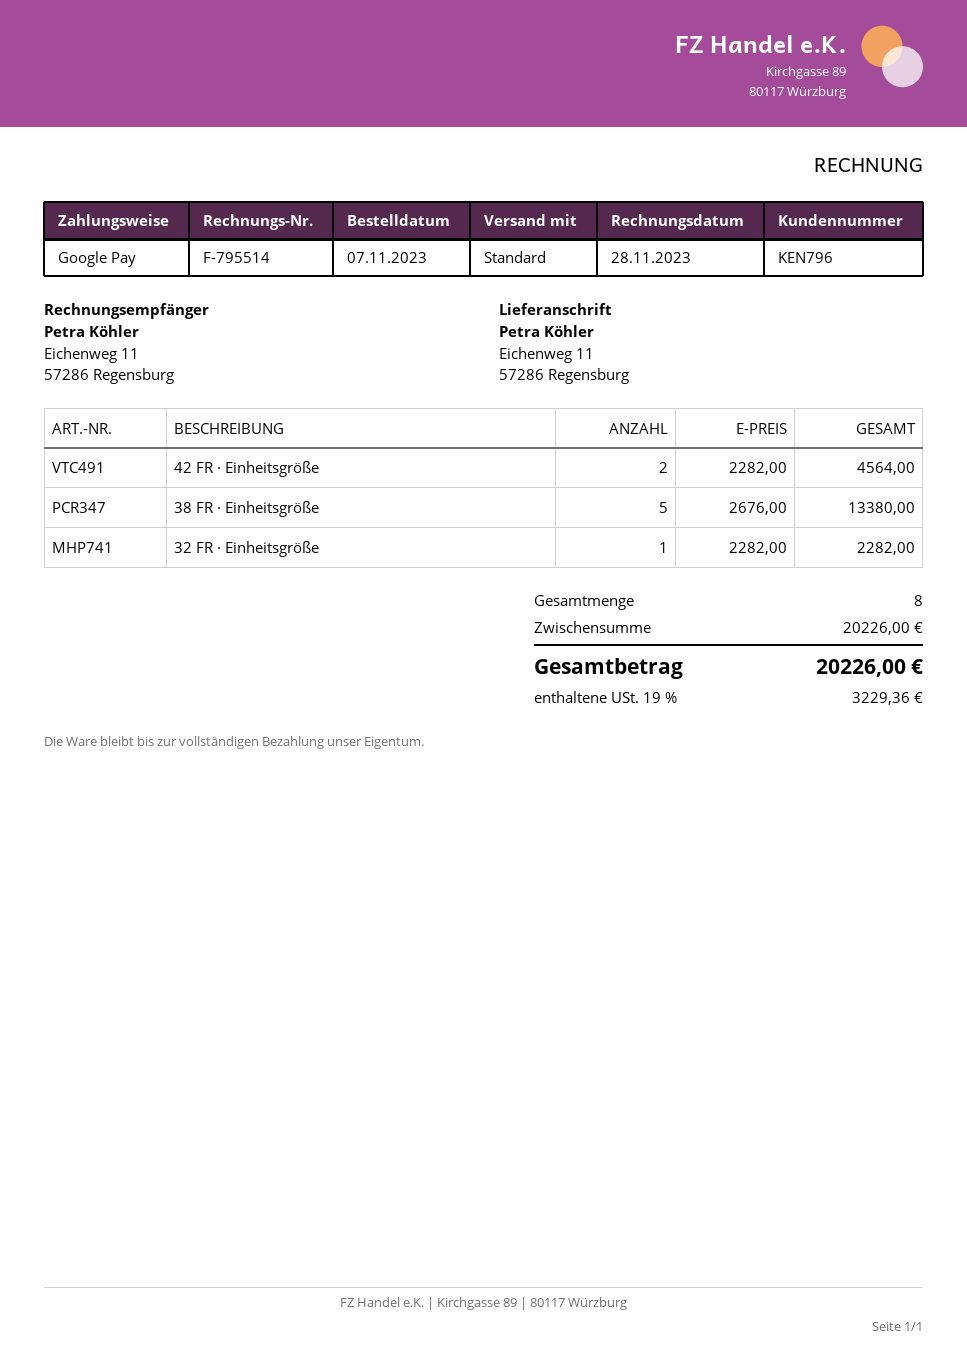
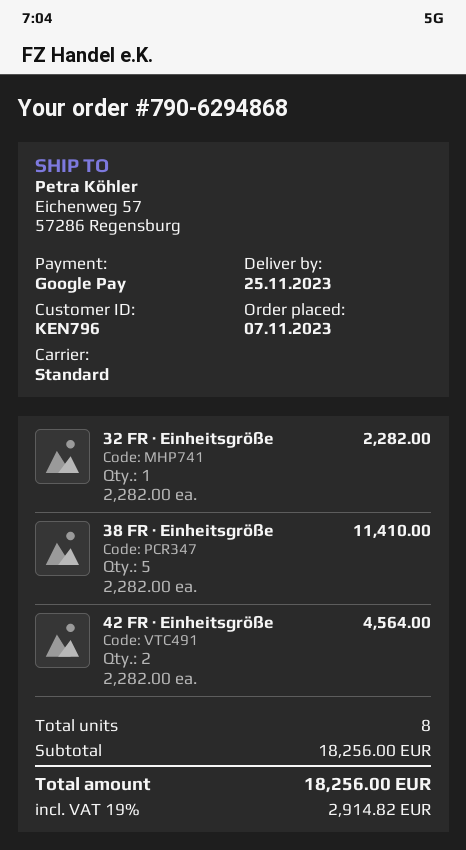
ship to: Eichenweg 11, 57286 Regensburg -> Eichenweg 57, 57286 Regensburg
38 FR · Einheitsgröße: 5 x 2676.00 = 13380.00 -> 5 x 2282.00 = 11410.00
subtotal: 20226.00 -> 18256.00
tax: 19% = 3229.36 -> 19% = 2914.82
total: 20226.00 -> 18256.00

